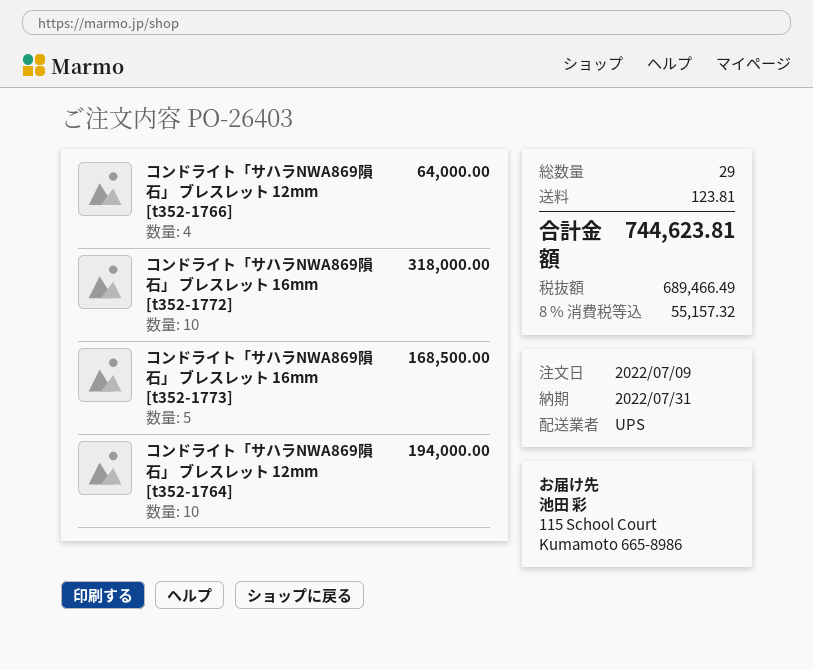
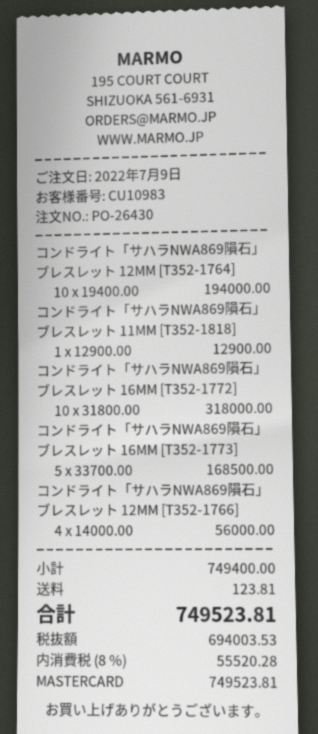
order number: PO-26403 -> PO-26430
コンドライト「サハラNWA869隕石」 ブレスレット 12mm [t352-1766]: 4 for 64000.00 -> 4 for 56000.00
コンドライト「サハラNWA869隕石」 ブレスレット 11MM [T352-1818]: none -> 1 for 12900.00
net: 689466.49 -> 694003.53
tax: 8% = 55157.32 -> 8% = 55520.28
total: 744623.81 -> 749523.81

